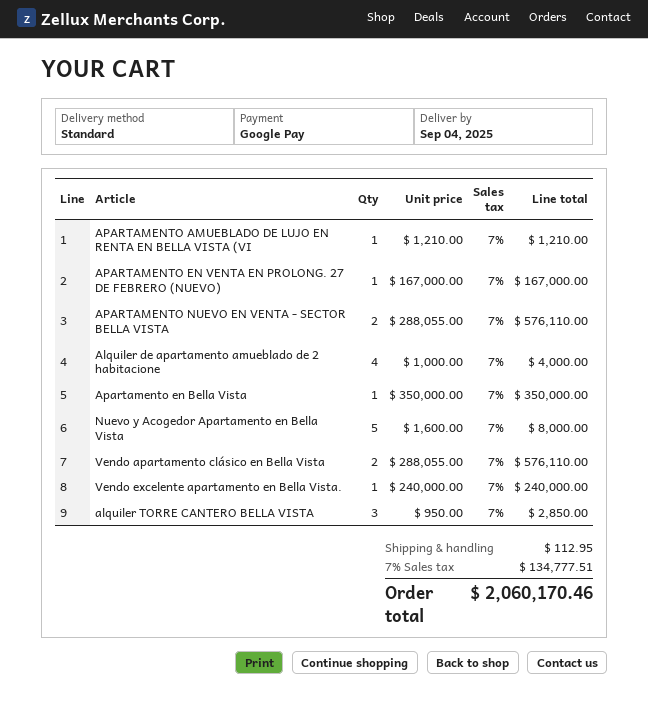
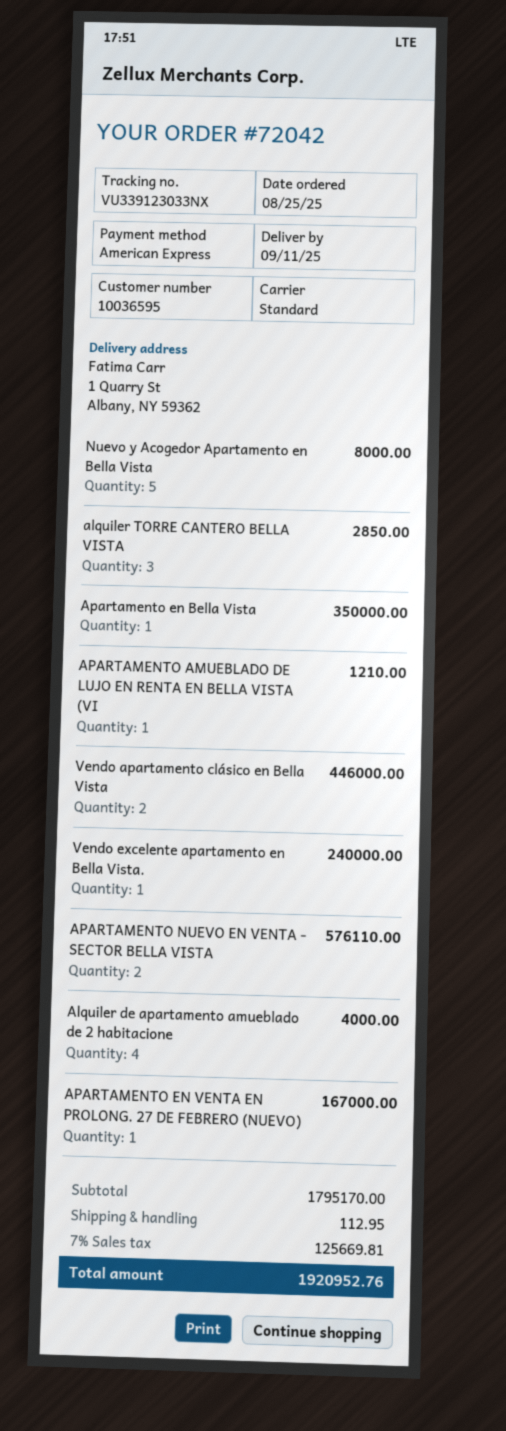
delivery date: 2025-09-04 -> 2025-09-11
payment method: Google Pay -> American Express
Vendo apartamento clásico en Bella Vista: 2 for 576110.00 -> 2 for 446000.00
tax: 7% = 134777.51 -> 7% = 125669.81
total: 2060170.46 -> 1920952.76

